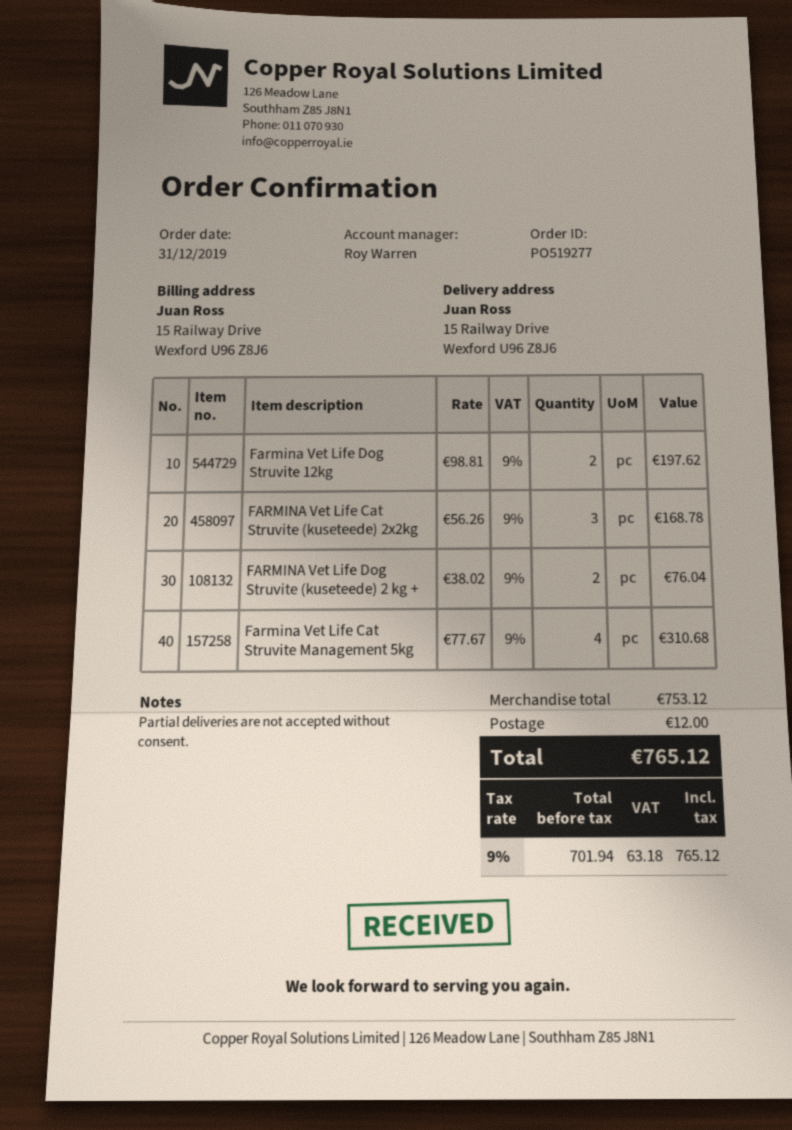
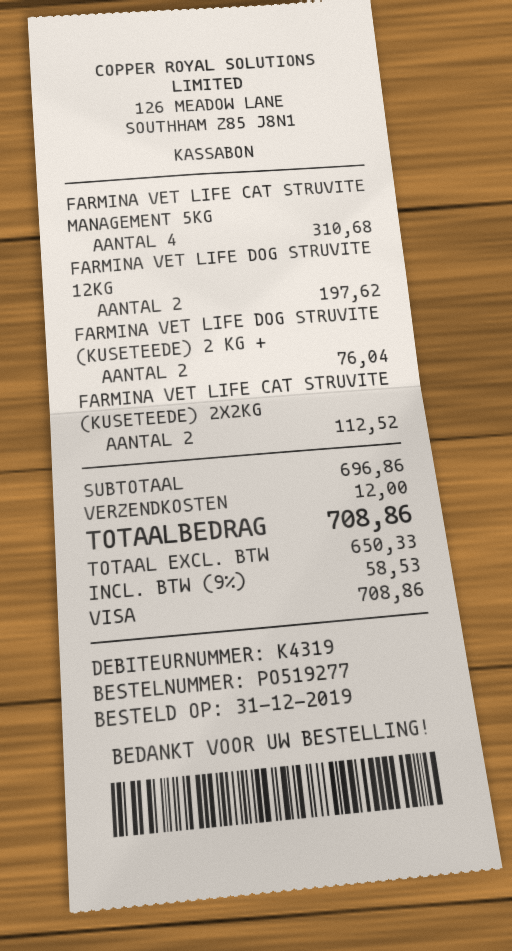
FARMINA Vet Life Cat Struvite (kuseteede) 2x2kg: 3 for 168.78 -> 2 for 112.52
subtotal: 753.12 -> 696.86
net: 701.94 -> 650.33
tax: 9% = 63.18 -> 9% = 58.53
total: 765.12 -> 708.86

